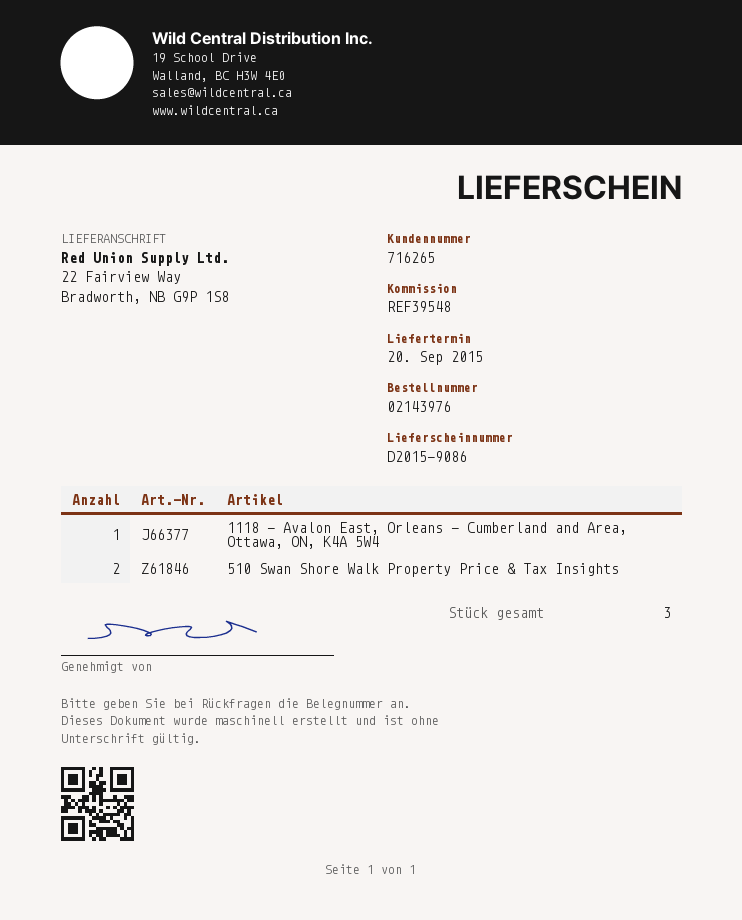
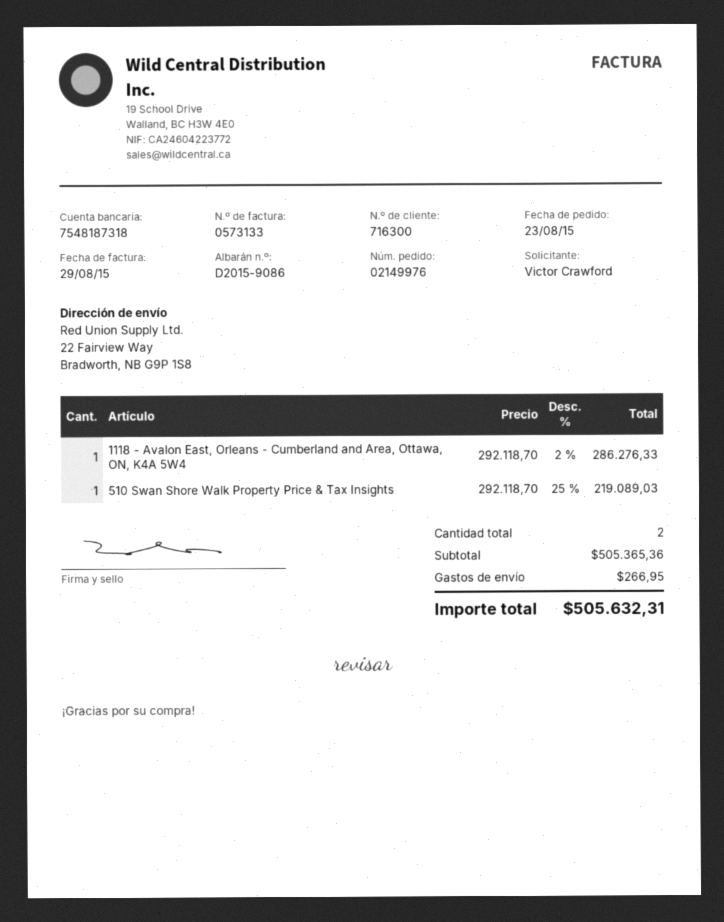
order number: 02143976 -> 02149976
customer number: 716265 -> 716300
510 Swan Shore Walk Property Price & Tax Insights: 2 -> 1
total quantity: 3 -> 2

